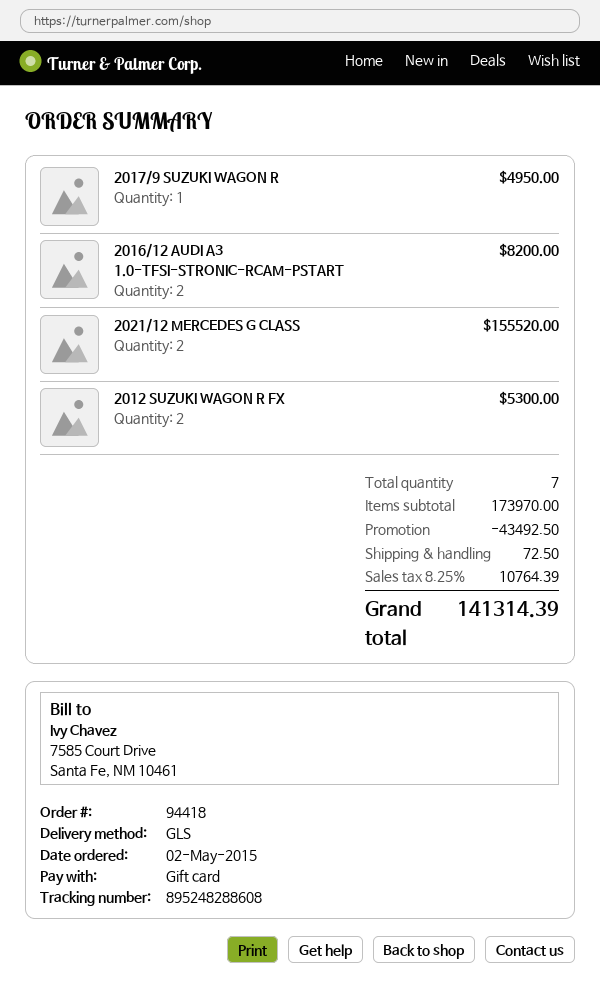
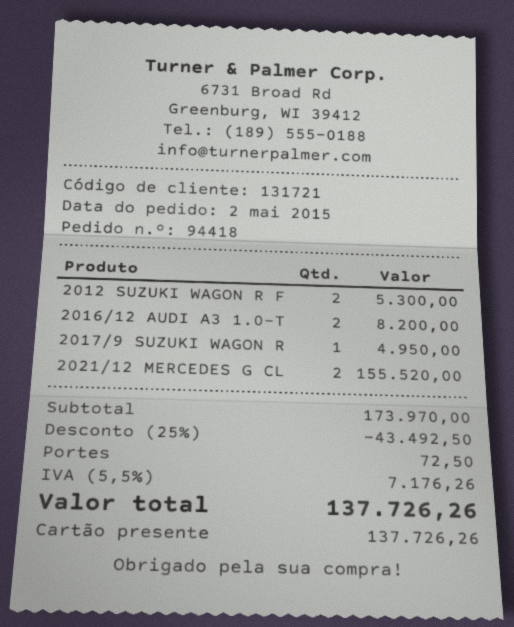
tax: 8.25% = 10764.39 -> 5.5% = 7176.26
total: 141314.39 -> 137726.26

